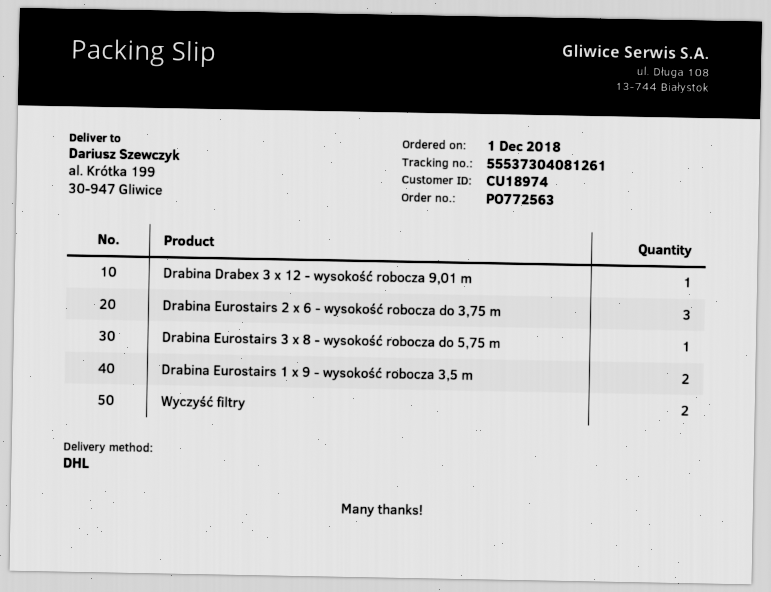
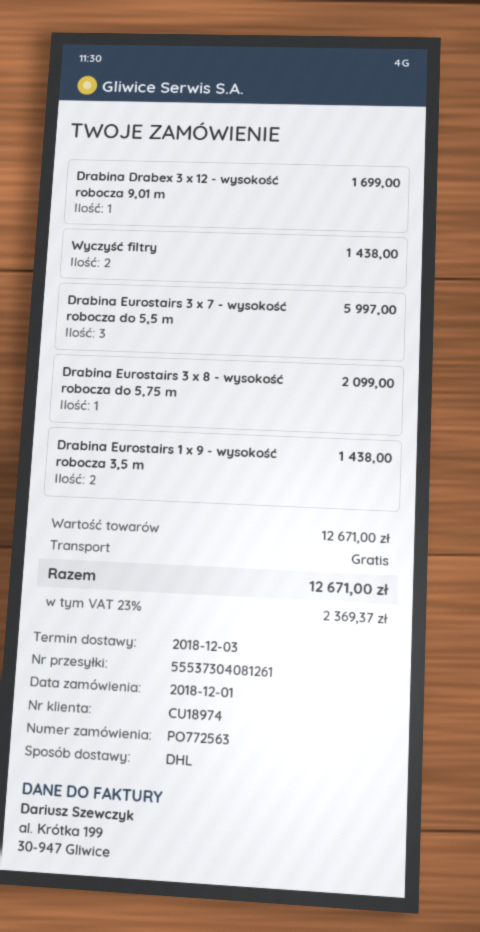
Drabina Eurostairs 2 x 6 - wysokość robocza do 3,75 m: 3 -> none
Drabina Eurostairs 3 x 7 - wysokość robocza do 5,5 m: none -> 3

